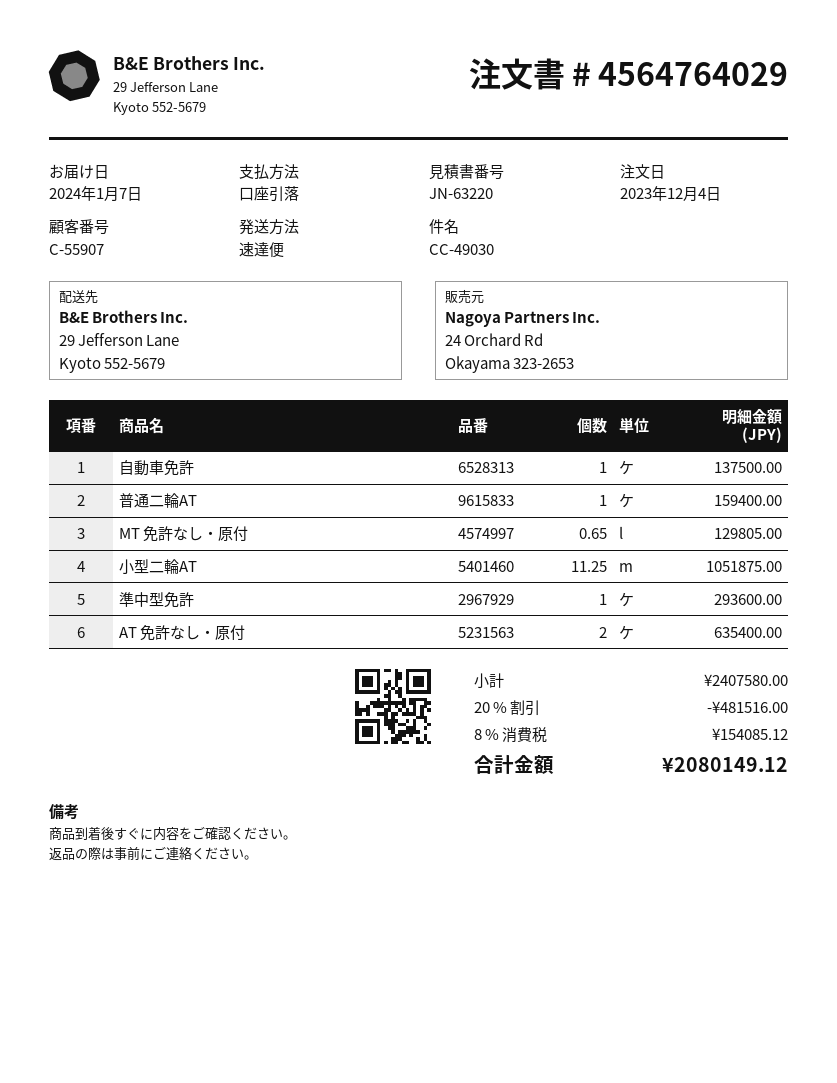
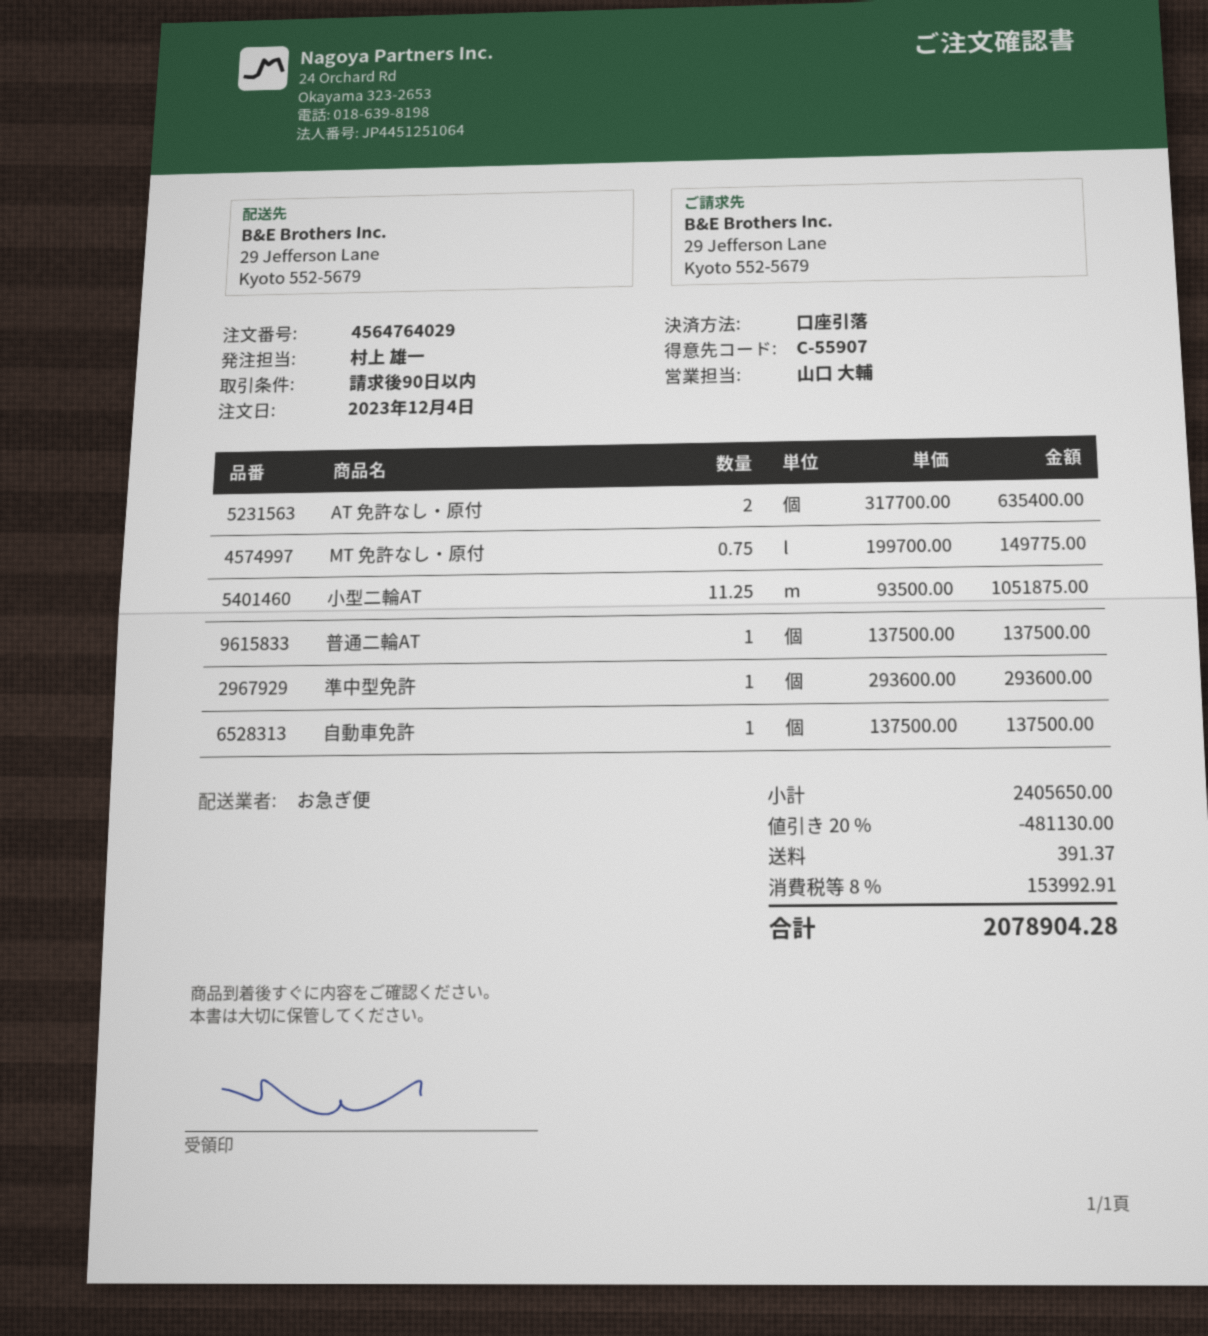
普通二輪AT: 1 for 159400.00 -> 1 for 137500.00
MT 免許なし・原付: 0.65 for 129805.00 -> 0.75 for 149775.00
subtotal: 2407580.00 -> 2405650.00
discount: 20% = 481516.00 -> 20% = 481130.00
shipping: none -> 391.37
tax: 8% = 154085.12 -> 8% = 153992.91
total: 2080149.12 -> 2078904.28

